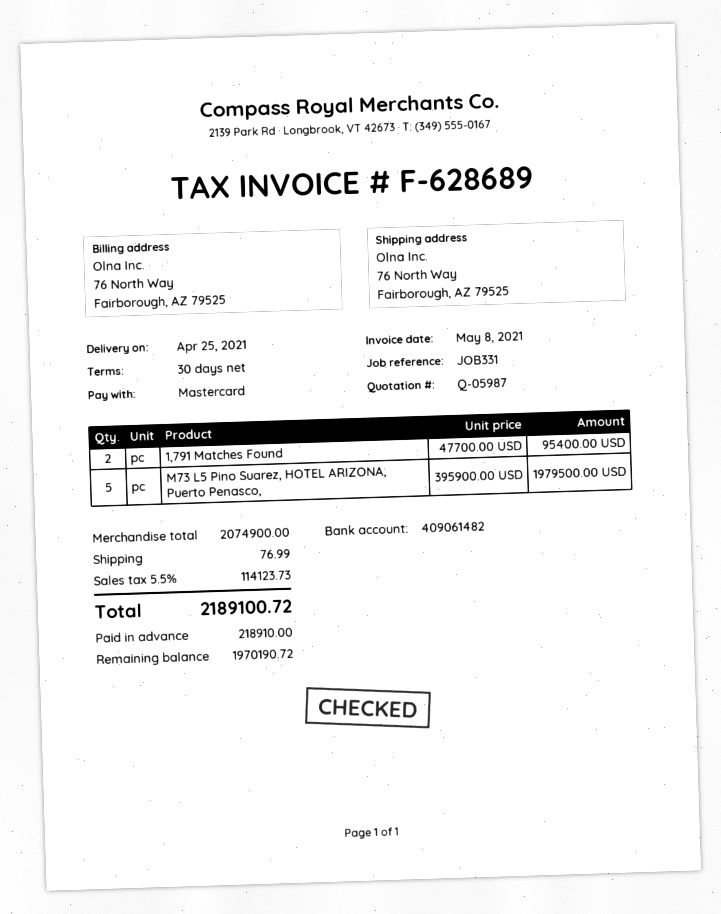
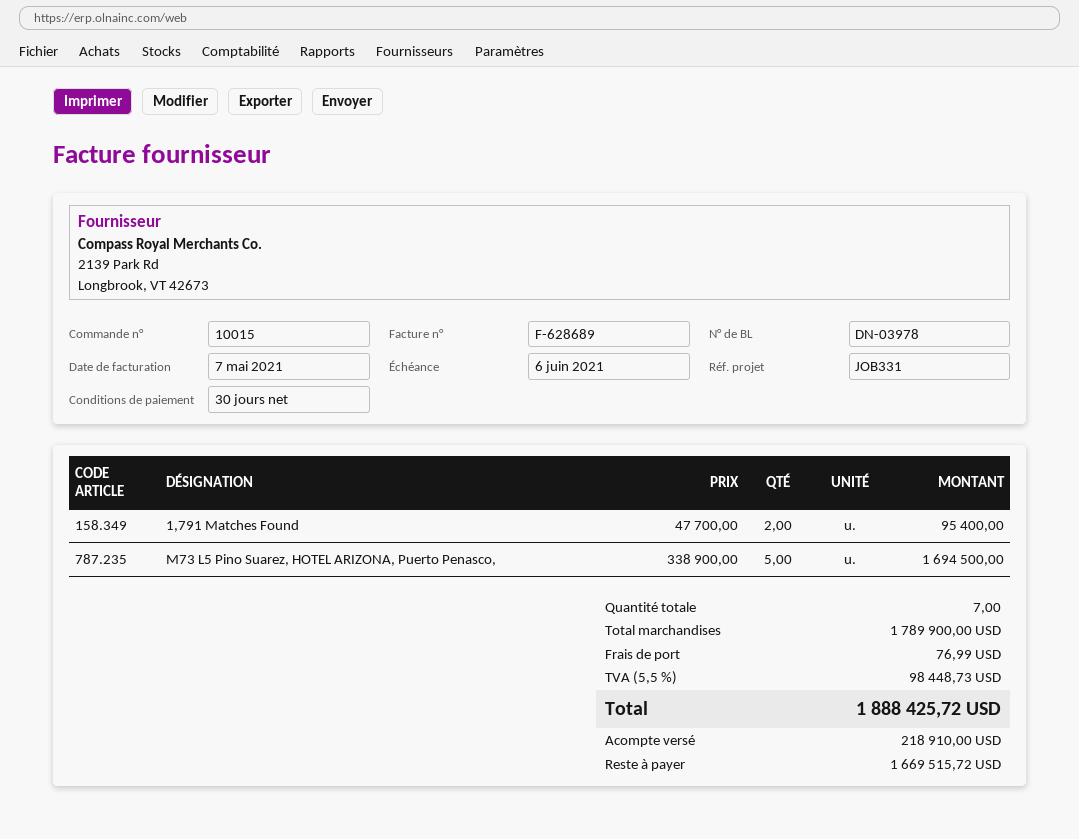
invoice date: 2021-05-08 -> 2021-05-07
M73 L5 Pino Suarez, HOTEL ARIZONA, Puerto Penasco,: 5 x 395900.00 = 1979500.00 -> 5 x 338900.00 = 1694500.00
subtotal: 2074900.00 -> 1789900.00
tax: 5.5% = 114123.73 -> 5.5% = 98448.73
total: 2189100.72 -> 1888425.72
balance: 1970190.72 -> 1669515.72

